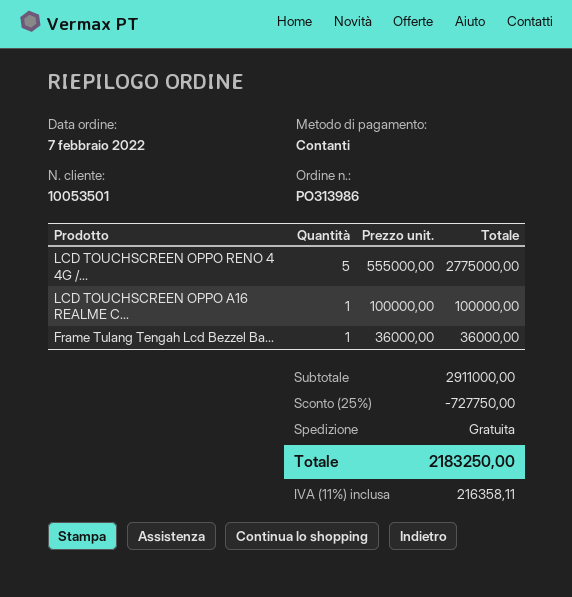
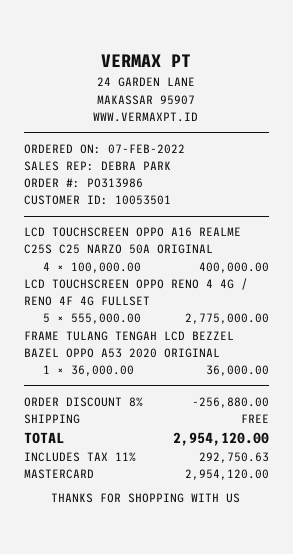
payment method: cash -> Mastercard
LCD TOUCHSCREEN OPPO A16 REALME C...: 1 x 100000.00 = 100000.00 -> 4 x 100000.00 = 400000.00
discount: 25% = 727750.00 -> 8% = 256880.00
tax: 11% = 216358.11 -> 11% = 292750.63
total: 2183250.00 -> 2954120.00

